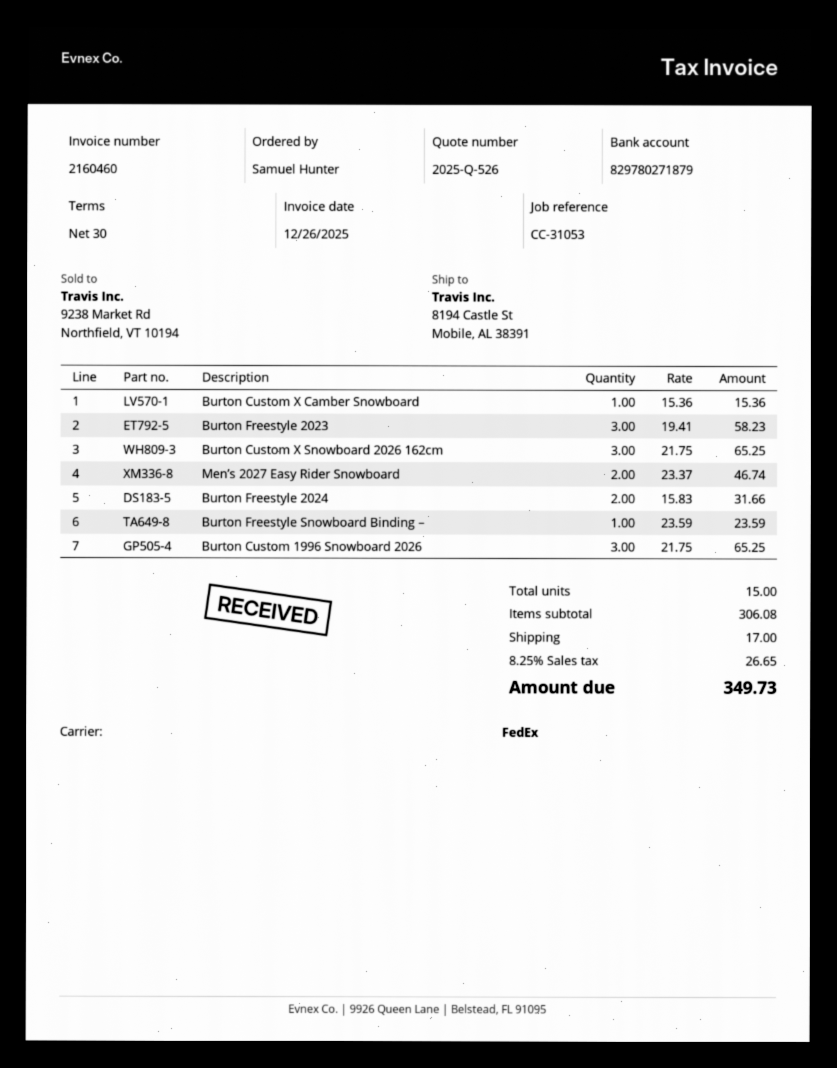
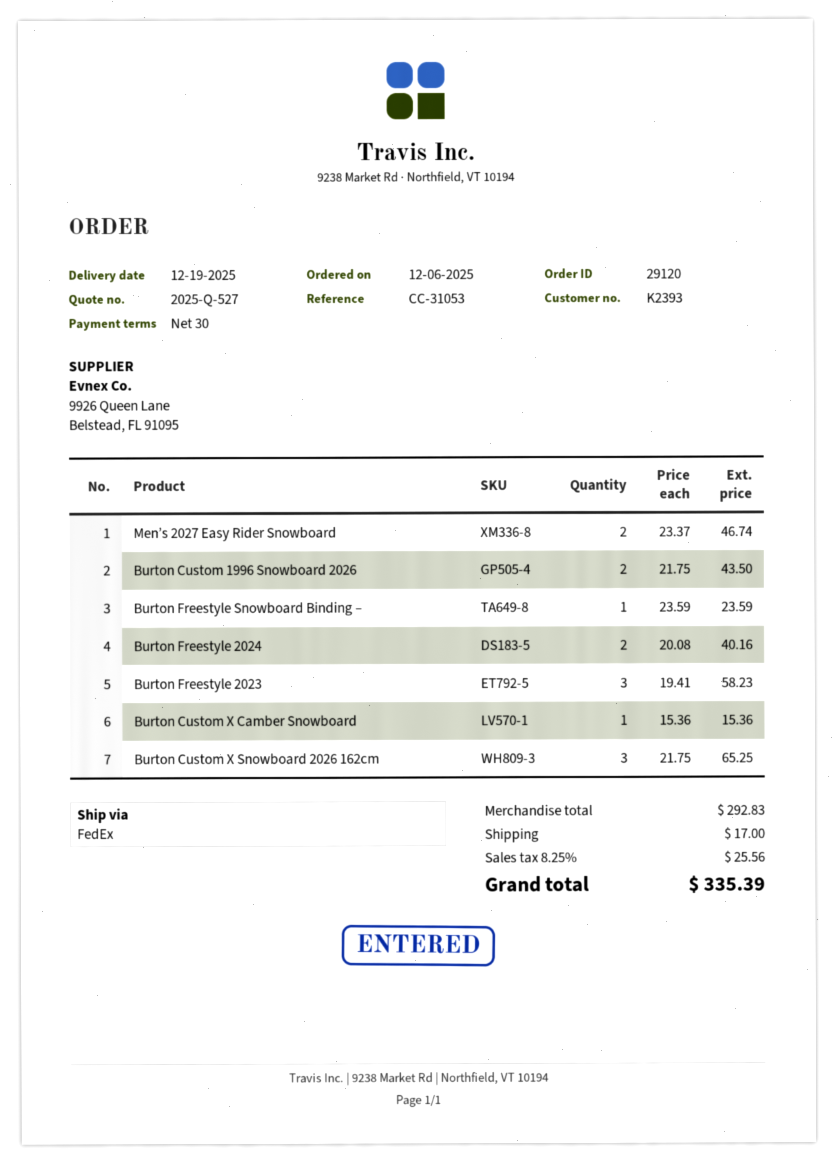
quote number: 2025-Q-526 -> 2025-Q-527
Burton Freestyle 2024: 2 x 15.83 = 31.66 -> 2 x 20.08 = 40.16
Burton Custom 1996 Snowboard 2026: 3 x 21.75 = 65.25 -> 2 x 21.75 = 43.50
subtotal: 306.08 -> 292.83
tax: 8.25% = 26.65 -> 8.25% = 25.56
total: 349.73 -> 335.39

